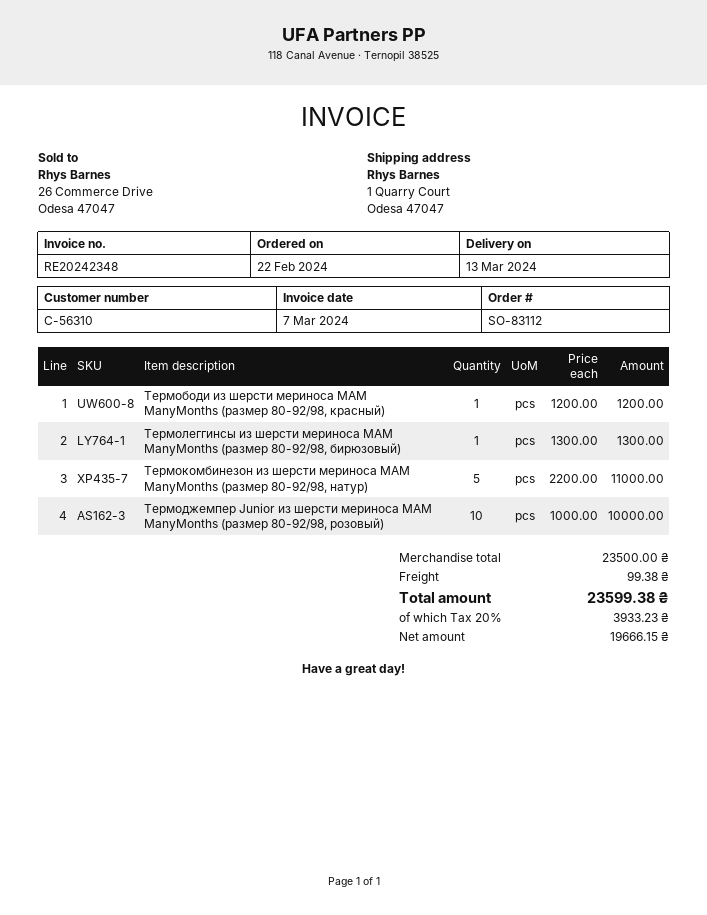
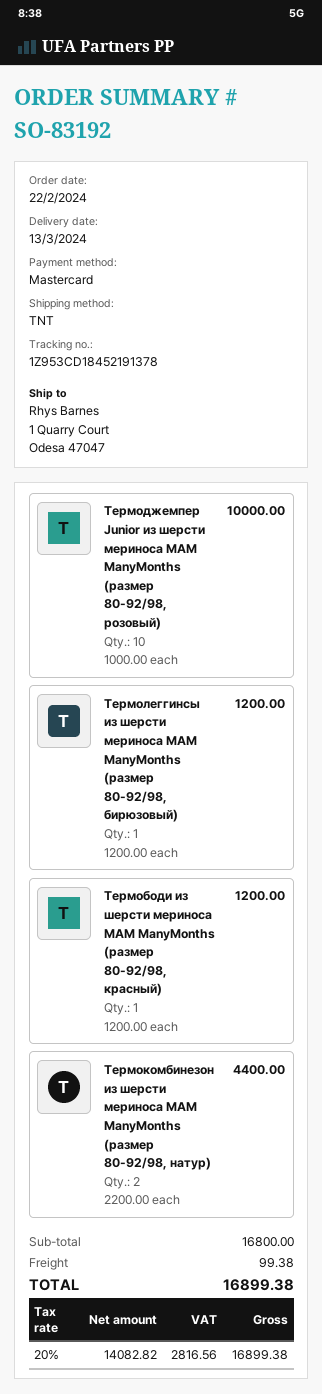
order number: SO-83112 -> SO-83192
Термолеггинсы из шерсти мериноса MAM ManyMonths (размер 80-92/98, бирюзовый): 1 x 1300.00 = 1300.00 -> 1 x 1200.00 = 1200.00
Термокомбинезон из шерсти мериноса MAM ManyMonths (размер 80-92/98, натур): 5 x 2200.00 = 11000.00 -> 2 x 2200.00 = 4400.00
subtotal: 23500.00 -> 16800.00
net: 19666.15 -> 14082.82
tax: 20% = 3933.23 -> 20% = 2816.56
total: 23599.38 -> 16899.38

